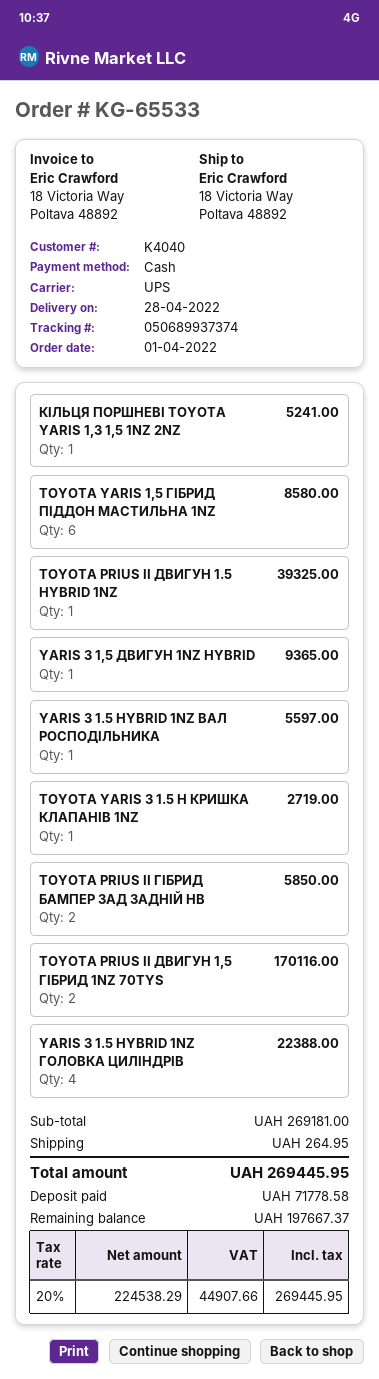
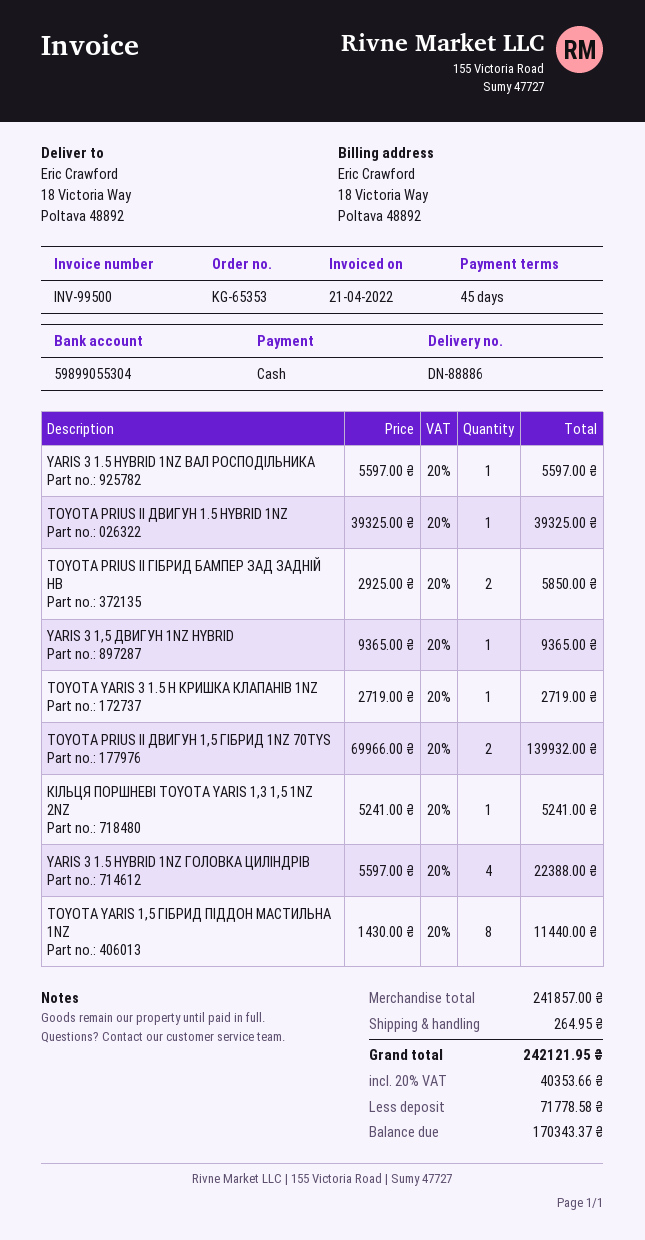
order number: KG-65533 -> KG-65353
TOYOTA YARIS 1,5 ГІБРИД ПІДДОН МАСТИЛЬНА 1NZ: 6 for 8580.00 -> 8 for 11440.00
TOYOTA PRIUS II ДВИГУН 1,5 ГІБРИД 1NZ 70TYS: 2 for 170116.00 -> 2 for 139932.00
subtotal: 269181.00 -> 241857.00
tax: 20% = 44907.66 -> 20% = 40353.66
total: 269445.95 -> 242121.95
balance: 197667.37 -> 170343.37

